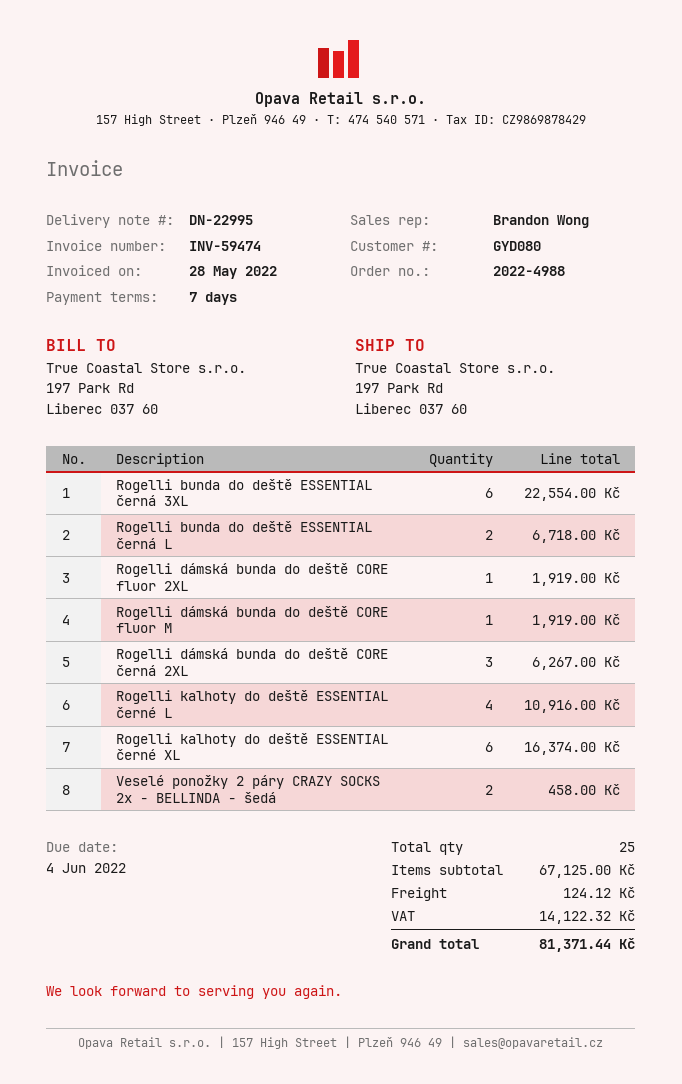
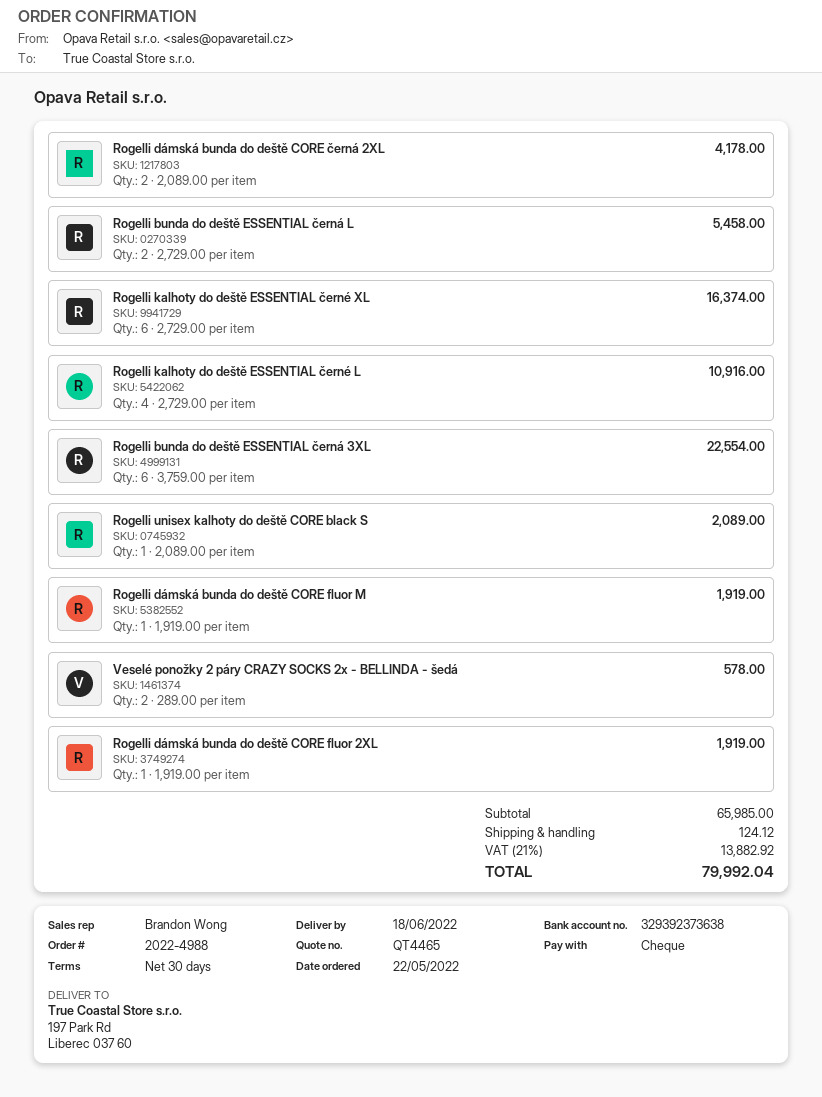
payment terms: 7 days -> 30 days
Rogelli bunda do deště ESSENTIAL černá L: 2 for 6718.00 -> 2 for 5458.00
Rogelli dámská bunda do deště CORE černá 2XL: 3 for 6267.00 -> 2 for 4178.00
Veselé ponožky 2 páry CRAZY SOCKS 2x - BELLINDA - šedá: 2 for 458.00 -> 2 for 578.00
Rogelli unisex kalhoty do deště CORE black S: none -> 1 for 2089.00
subtotal: 67125.00 -> 65985.00
tax: 14122.32 -> 13882.92
total: 81371.44 -> 79992.04

